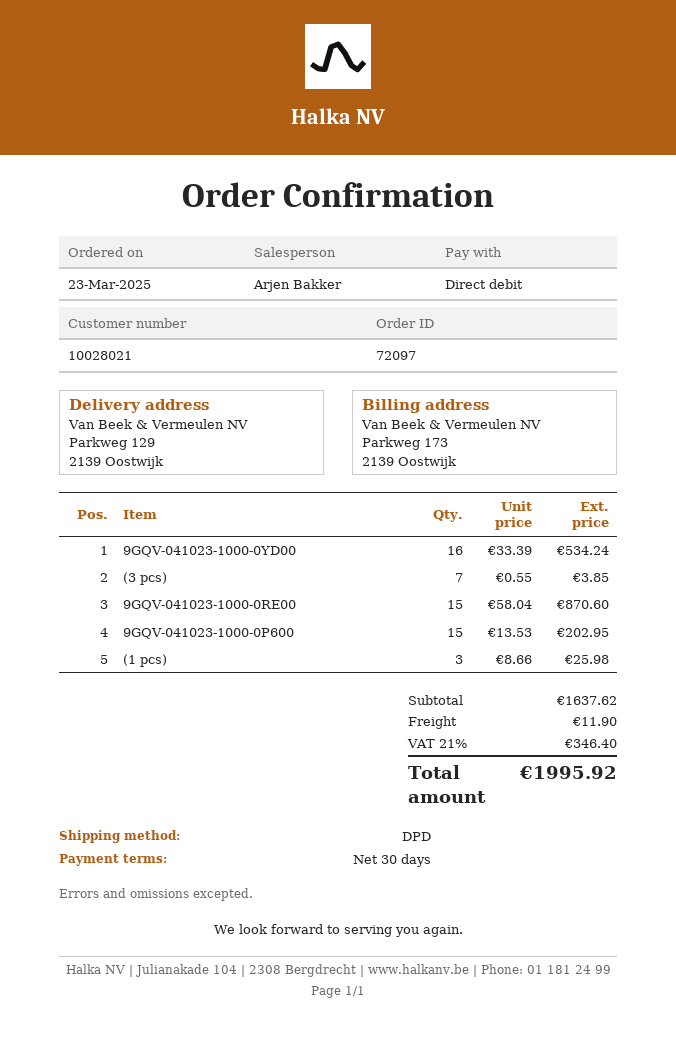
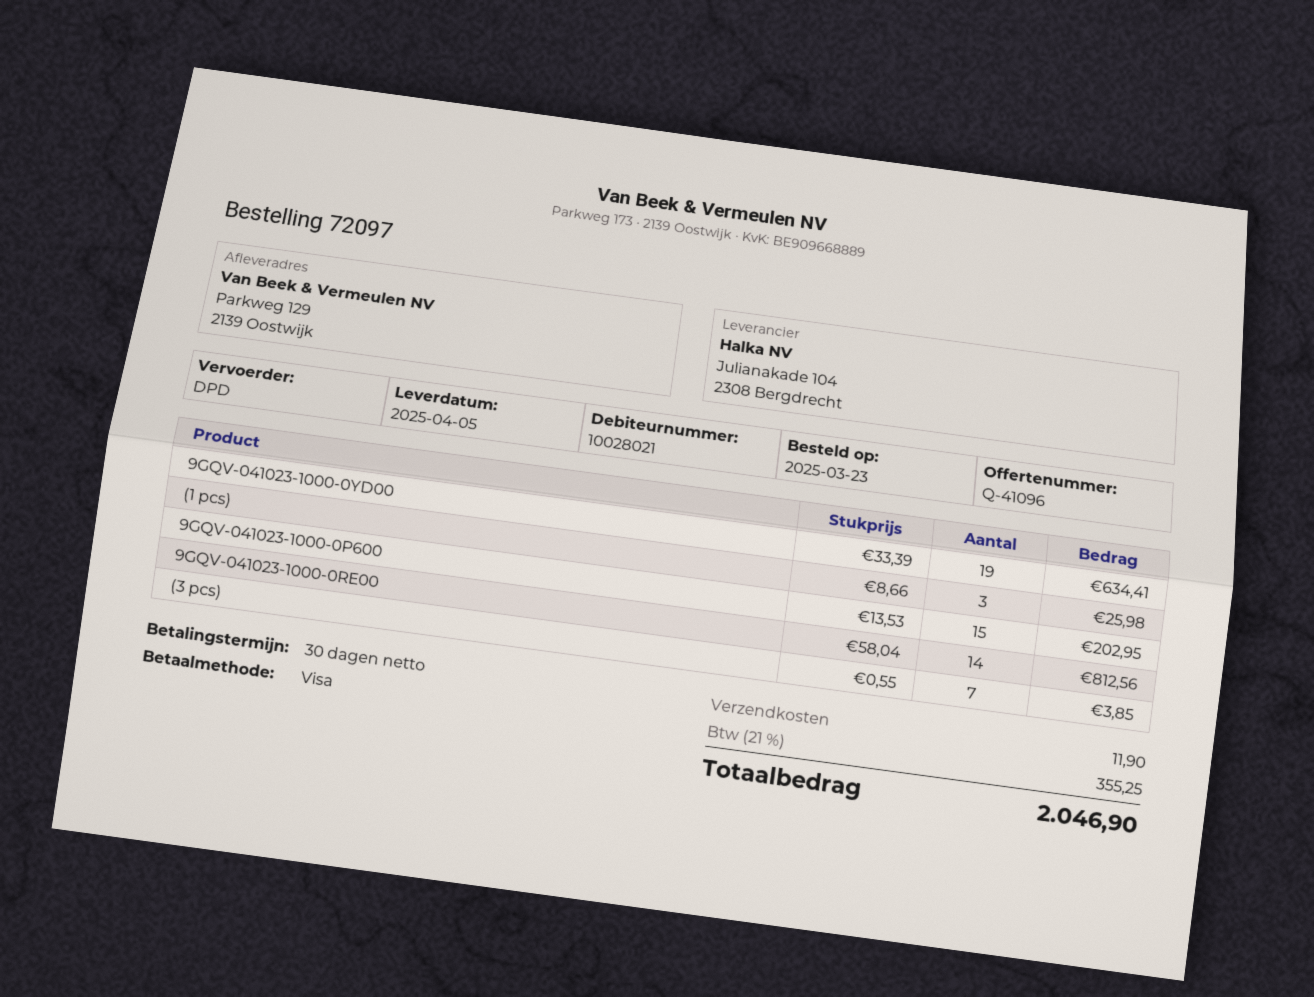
payment method: direct debit -> Visa
9GQV-041023-1000-0YD00: 16 x 33.39 = 534.24 -> 19 x 33.39 = 634.41
9GQV-041023-1000-0RE00: 15 x 58.04 = 870.60 -> 14 x 58.04 = 812.56
tax: 21% = 346.40 -> 21% = 355.25
total: 1995.92 -> 2046.90

